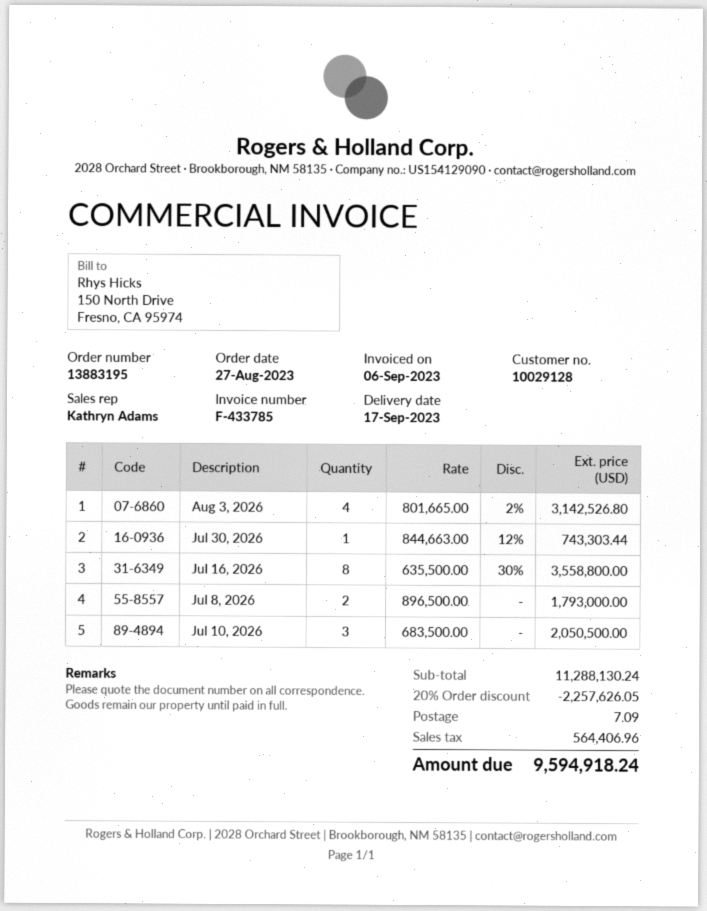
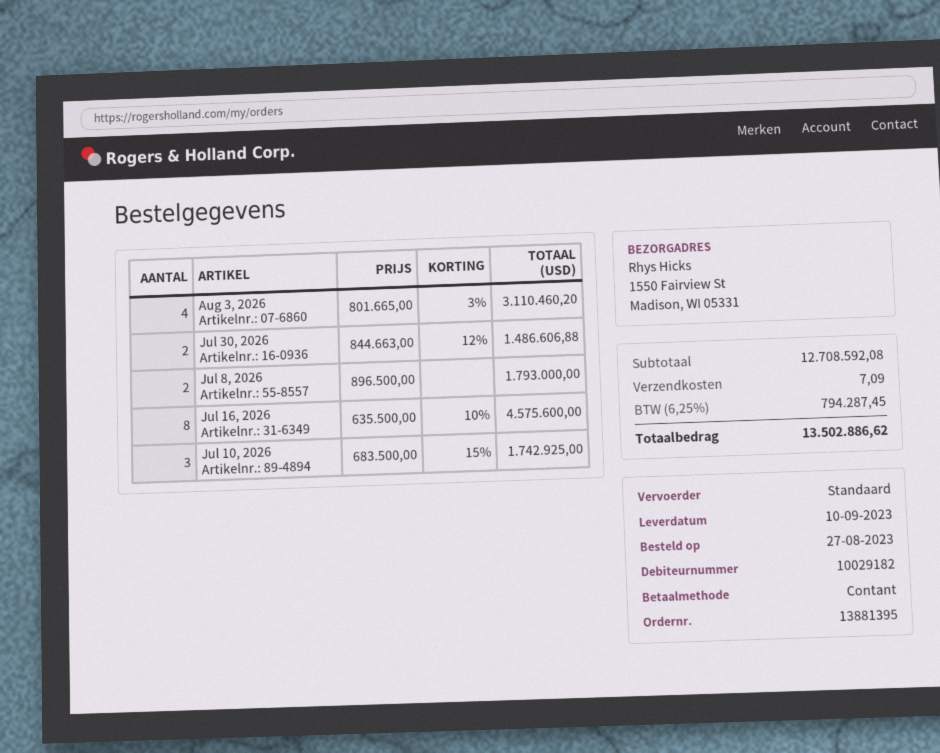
order number: 13883195 -> 13881395
delivery date: 2023-09-17 -> 2023-09-10
customer number: 10029128 -> 10029182
Aug 3, 2026: 4 x 801665.00 - 2% = 3142526.80 -> 4 x 801665.00 - 3% = 3110460.20
Jul 30, 2026: 1 x 844663.00 - 12% = 743303.44 -> 2 x 844663.00 - 12% = 1486606.88
Jul 16, 2026: 8 x 635500.00 - 30% = 3558800.00 -> 8 x 635500.00 - 10% = 4575600.00
Jul 10, 2026: 3 x 683500.00 = 2050500.00 -> 3 x 683500.00 - 15% = 1742925.00
subtotal: 11288130.24 -> 12708592.08
discount: 20% = 2257626.05 -> none
tax: 564406.96 -> 794287.45
total: 9594918.24 -> 13502886.62

